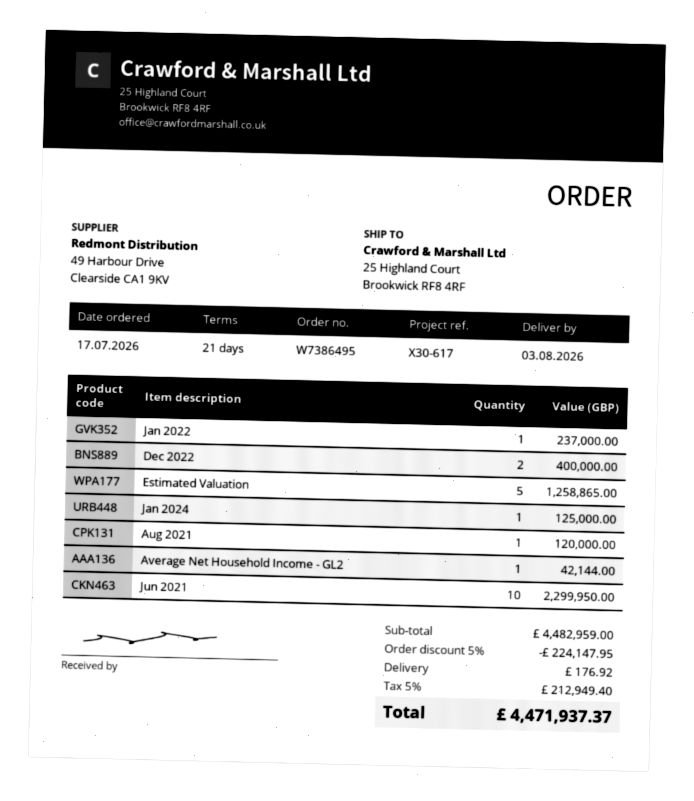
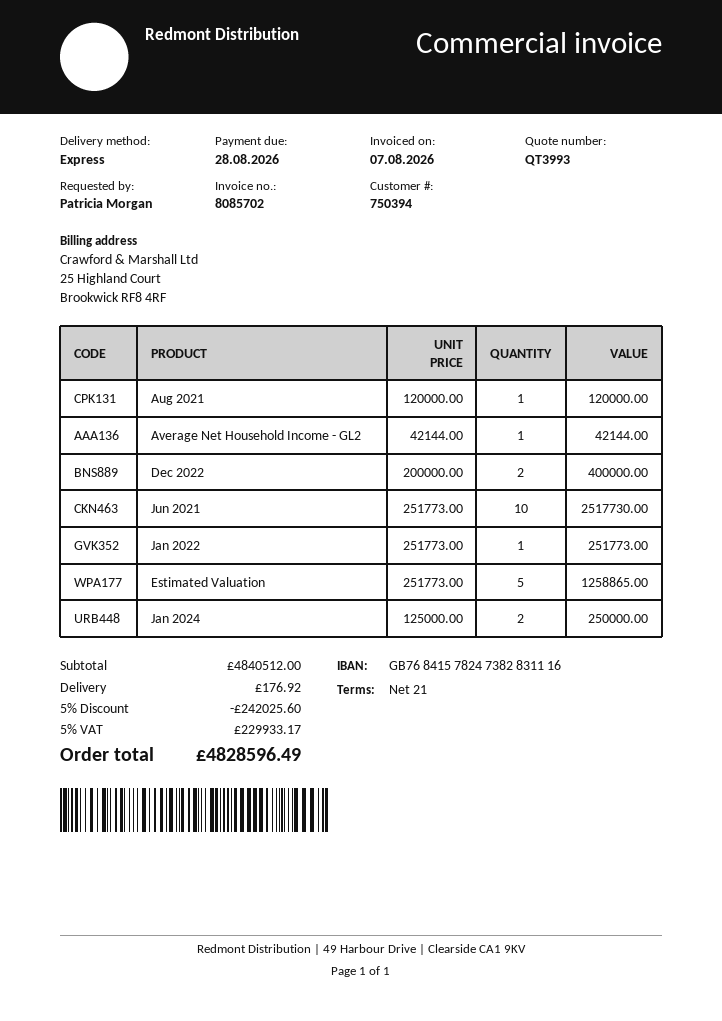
Jan 2022: 1 for 237000.00 -> 1 for 251773.00
Jan 2024: 1 for 125000.00 -> 2 for 250000.00
Jun 2021: 10 for 2299950.00 -> 10 for 2517730.00
subtotal: 4482959.00 -> 4840512.00
discount: 5% = 224147.95 -> 5% = 242025.60
tax: 5% = 212949.40 -> 5% = 229933.17
total: 4471937.37 -> 4828596.49

